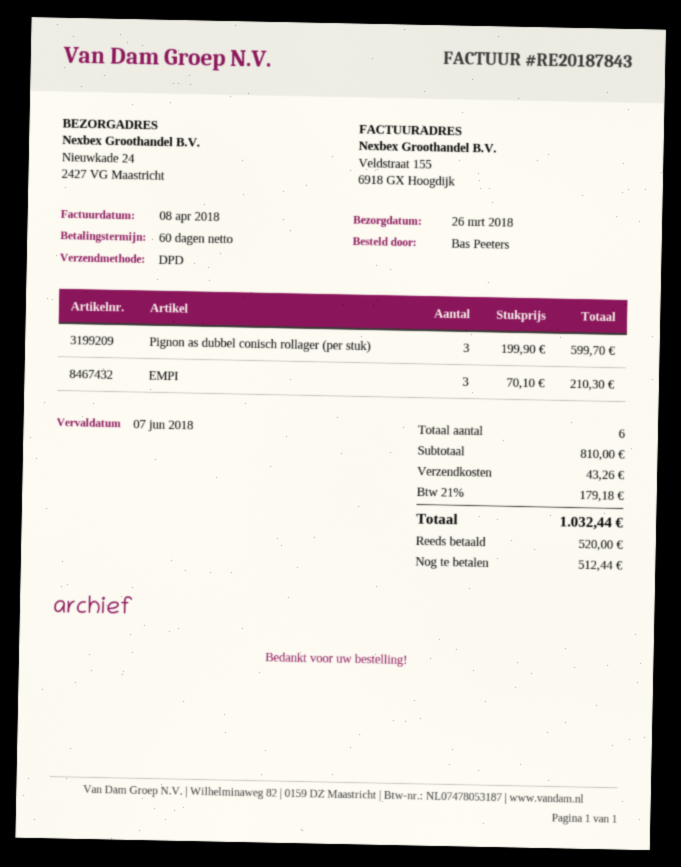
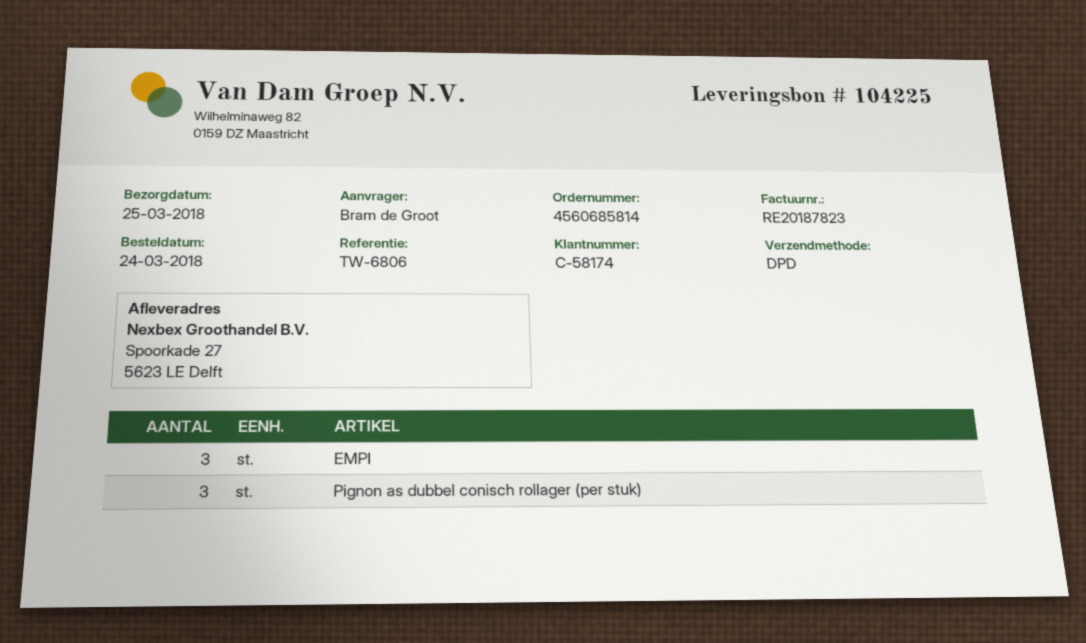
delivery date: 2018-03-26 -> 2018-03-25
invoice number: RE20187843 -> RE20187823
ordered by: Bas Peeters -> Bram de Groot
ship to: Nieuwkade 24, 2427 VG Maastricht -> Spoorkade 27, 5623 LE Delft

